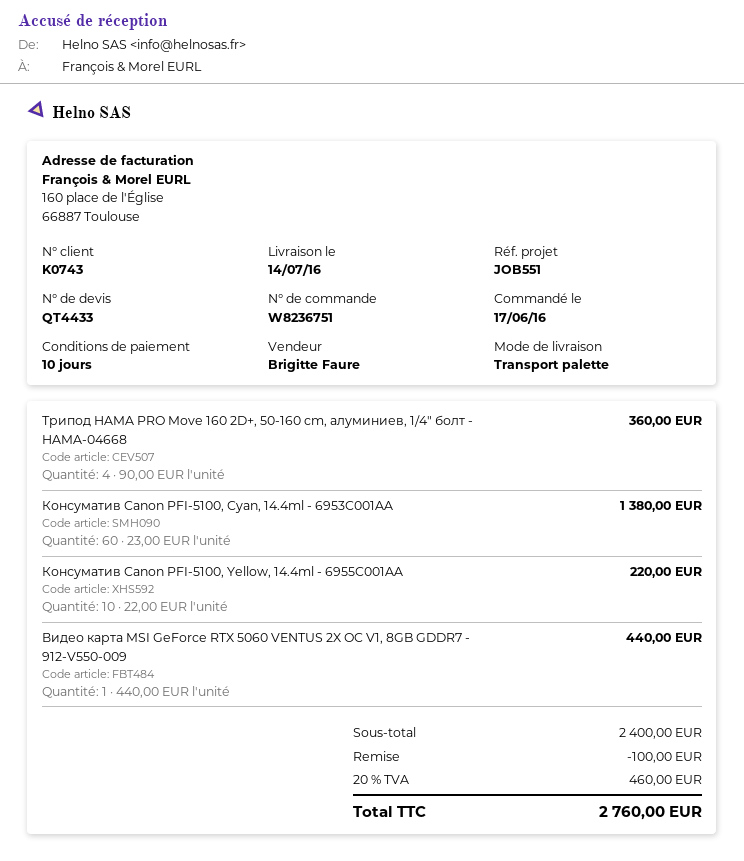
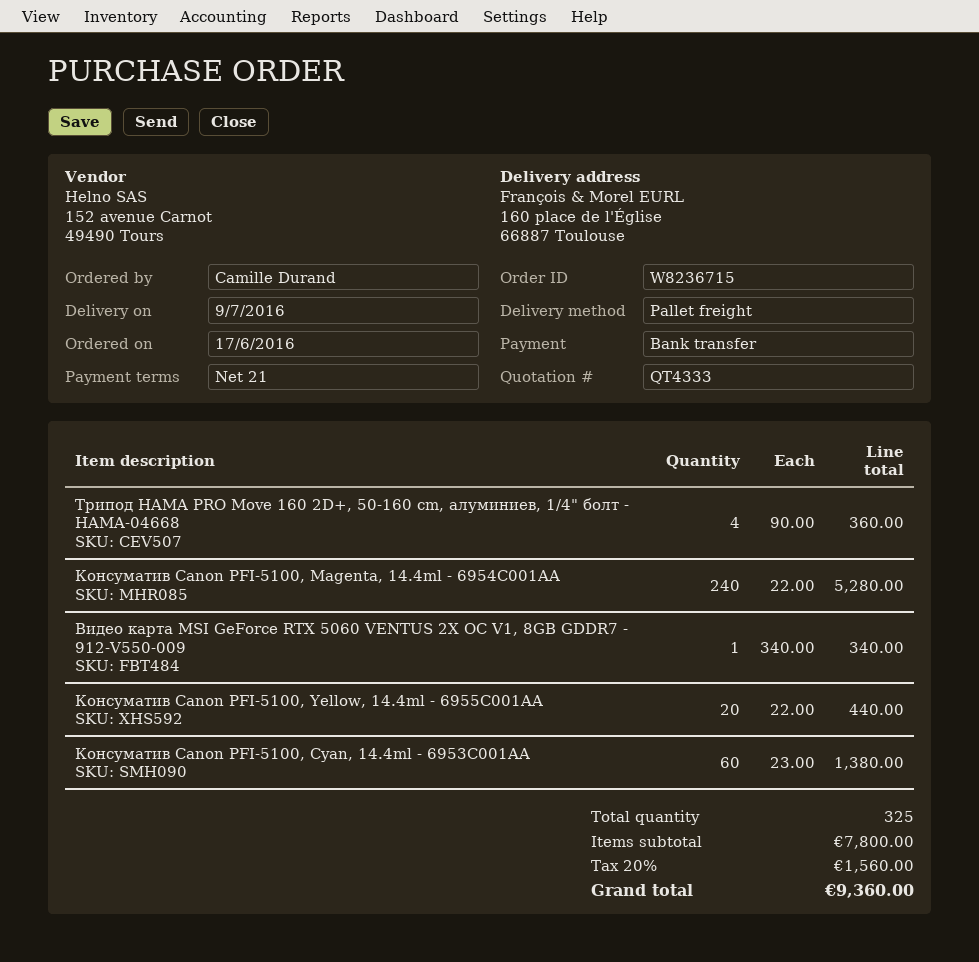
quote number: QT4433 -> QT4333
order number: W8236751 -> W8236715
delivery date: 2016-07-14 -> 2016-07-09
payment terms: 10 days -> 21 days
Консуматив Canon PFI-5100, Yellow, 14.4ml - 6955C001AA: 10 x 22.00 = 220.00 -> 20 x 22.00 = 440.00
Видео карта MSI GeForce RTX 5060 VENTUS 2X OC V1, 8GB GDDR7 - 912-V550-009: 1 x 440.00 = 440.00 -> 1 x 340.00 = 340.00
Консуматив Canon PFI-5100, Magenta, 14.4ml - 6954C001AA: none -> 240 x 22.00 = 5280.00
subtotal: 2400.00 -> 7800.00
discount: 100.00 -> none
tax: 20% = 460.00 -> 20% = 1560.00
total: 2760.00 -> 9360.00

